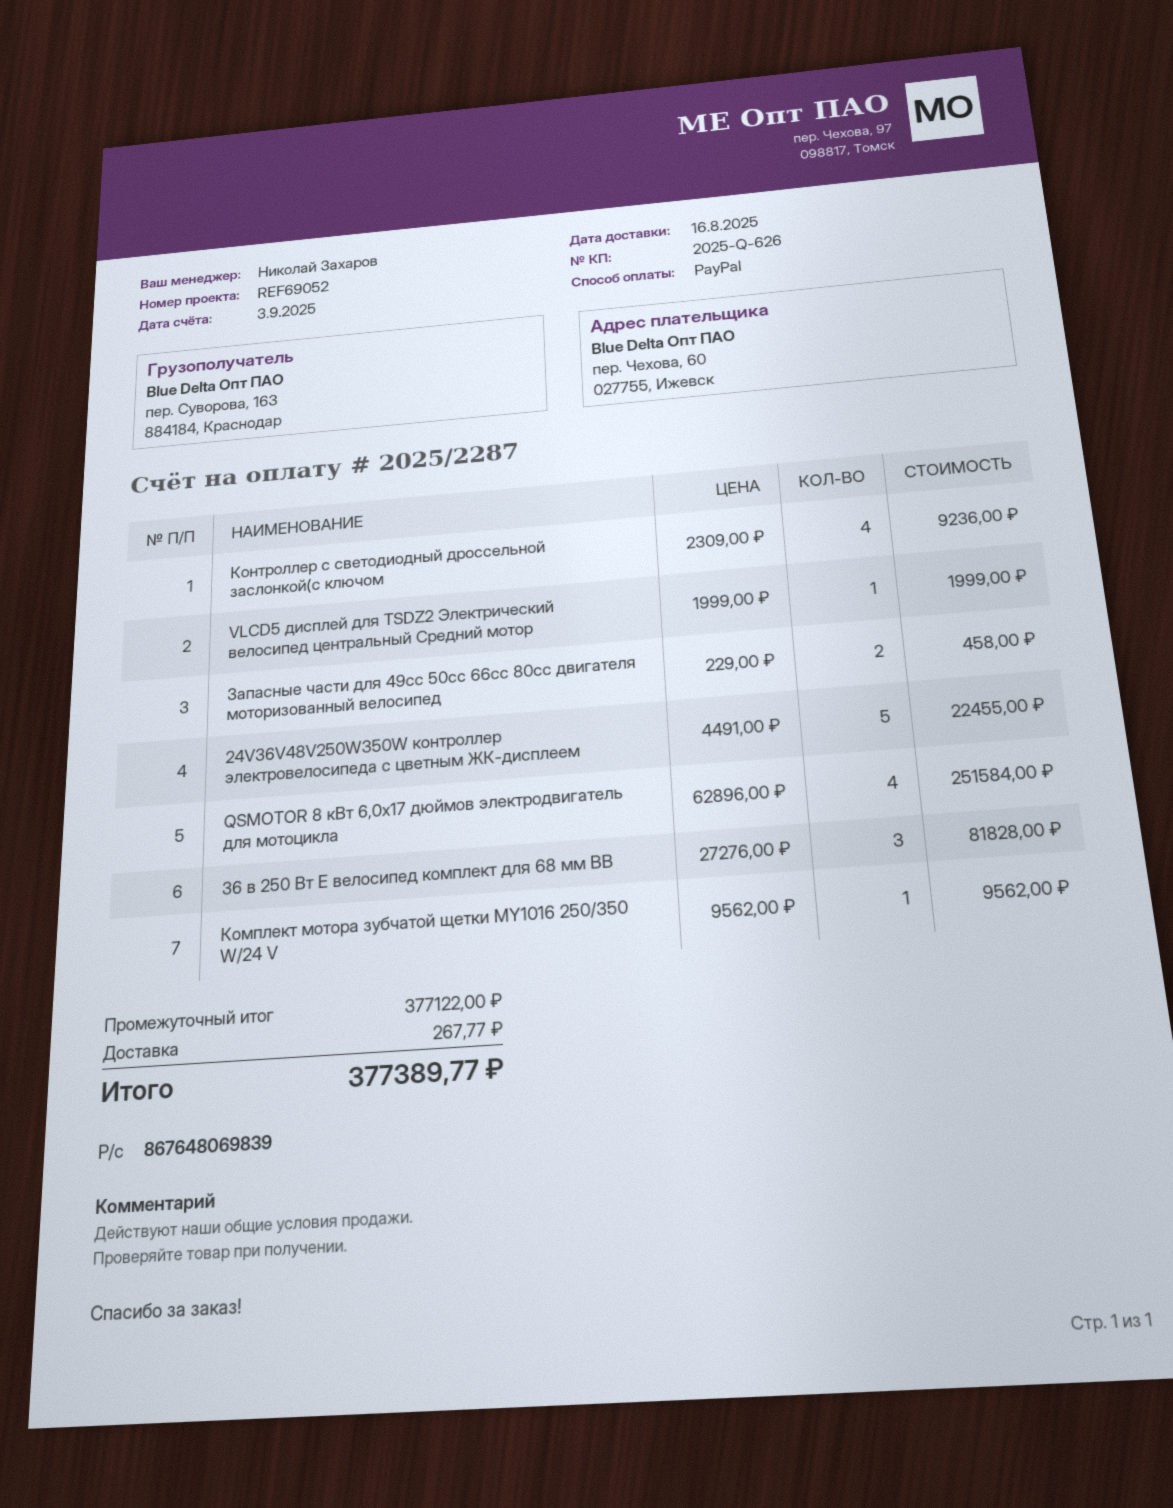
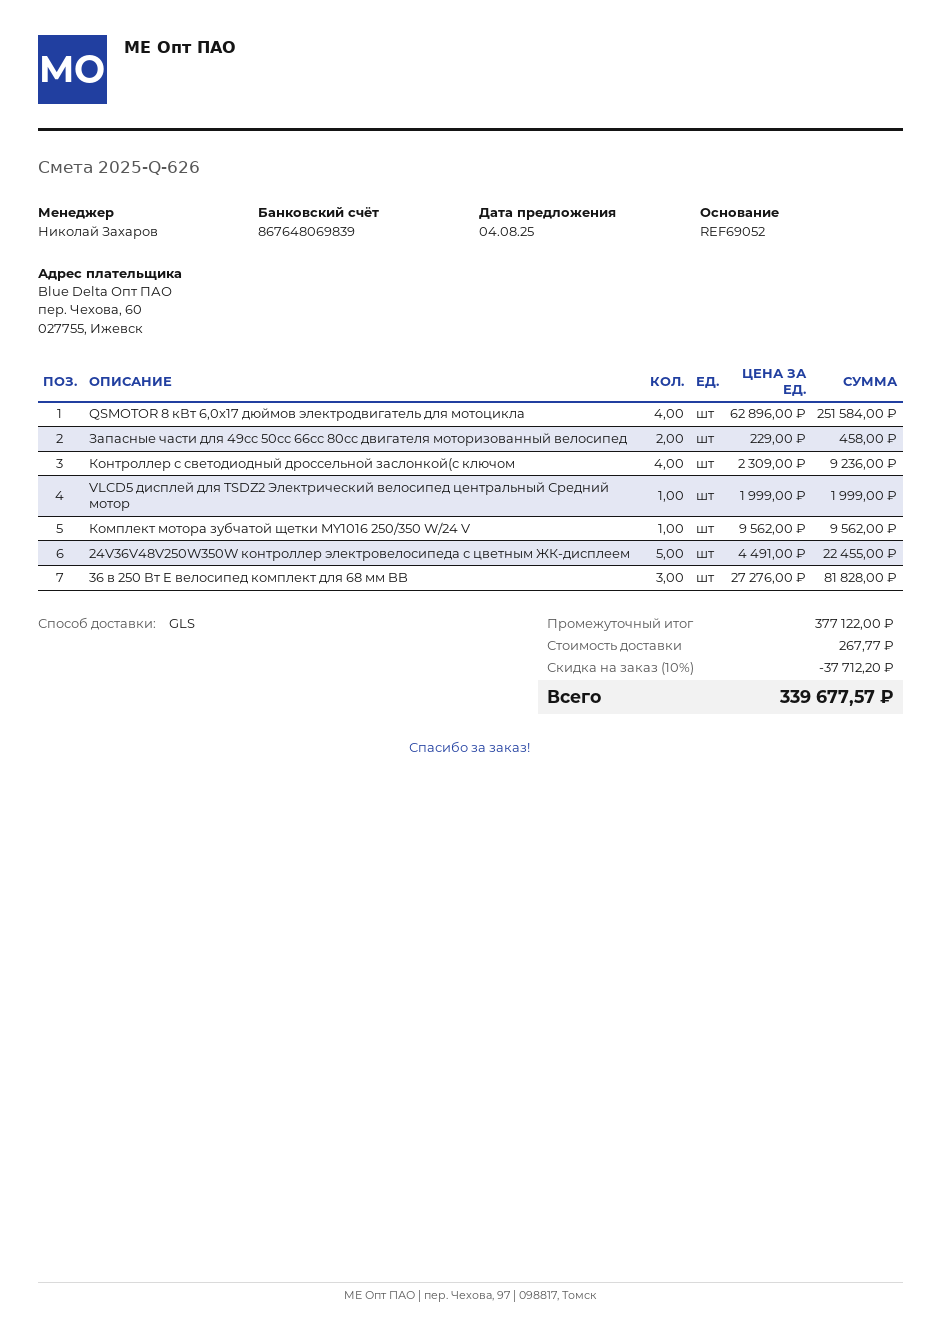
discount: none -> 10% = 37712.20
total: 377389.77 -> 339677.57

